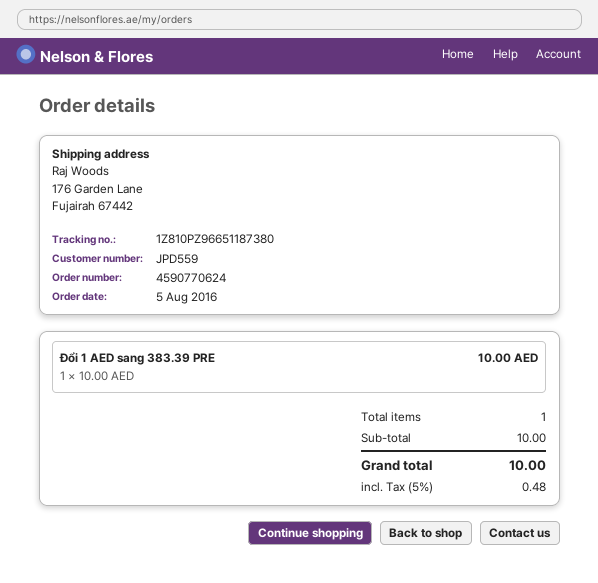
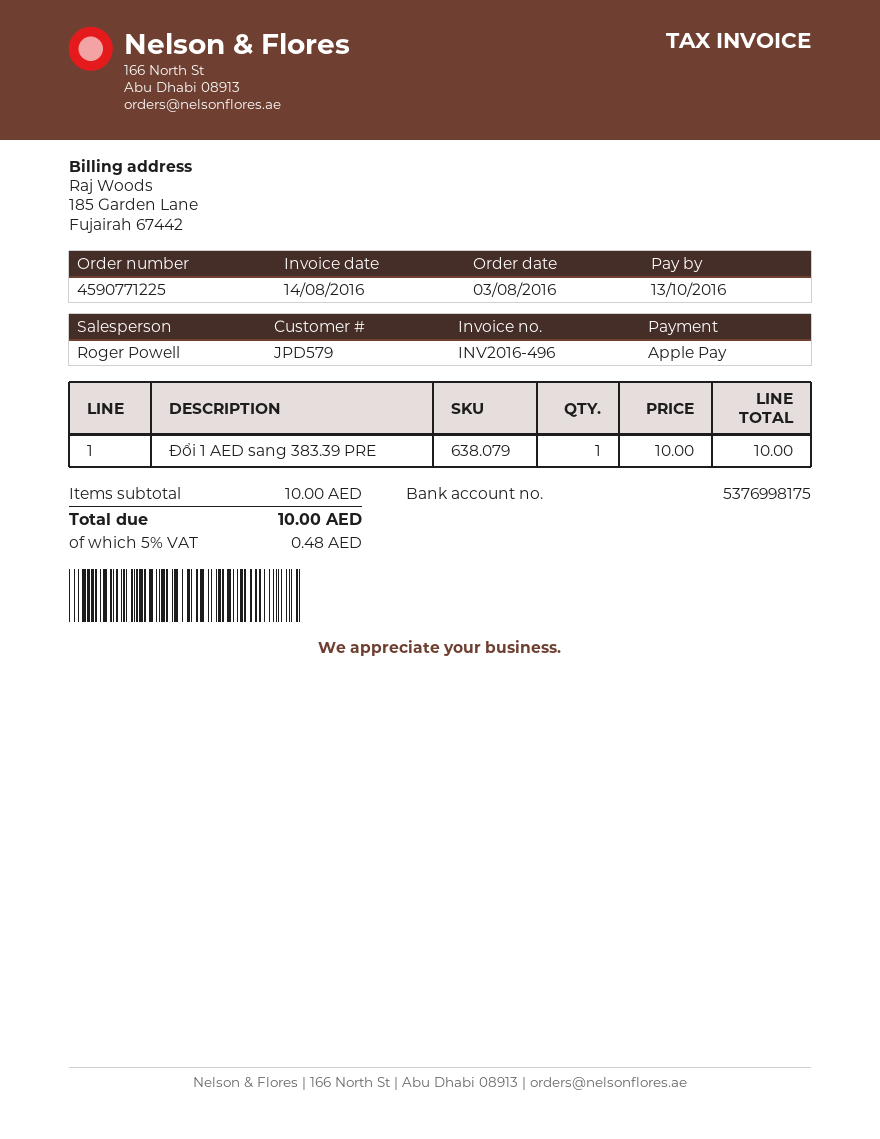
order number: 4590770624 -> 4590771225
order date: 2016-08-05 -> 2016-08-03
customer number: JPD559 -> JPD579

